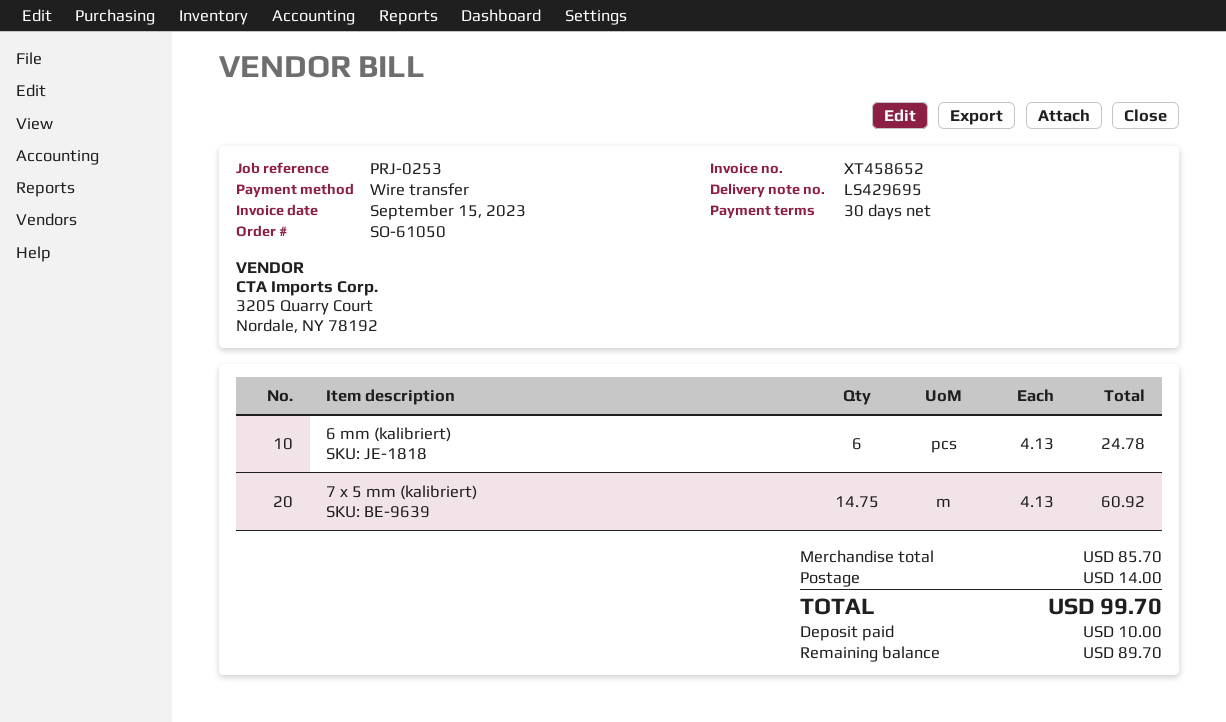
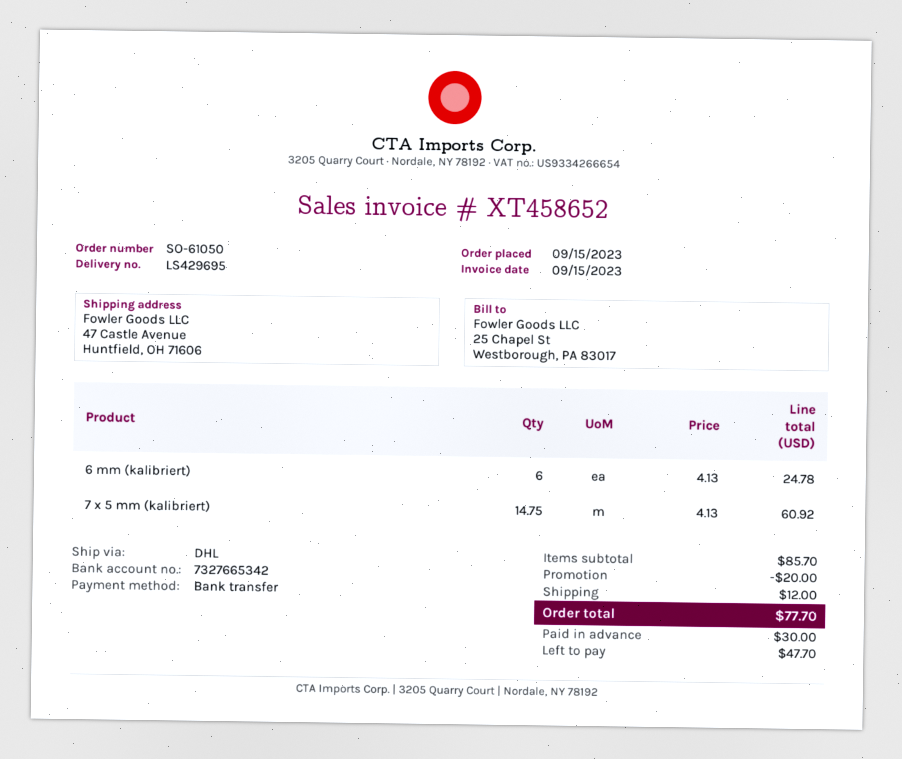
discount: none -> 20.00
shipping: 14.00 -> 12.00
total: 99.70 -> 77.70
deposit: 10.00 -> 30.00
balance: 89.70 -> 47.70

